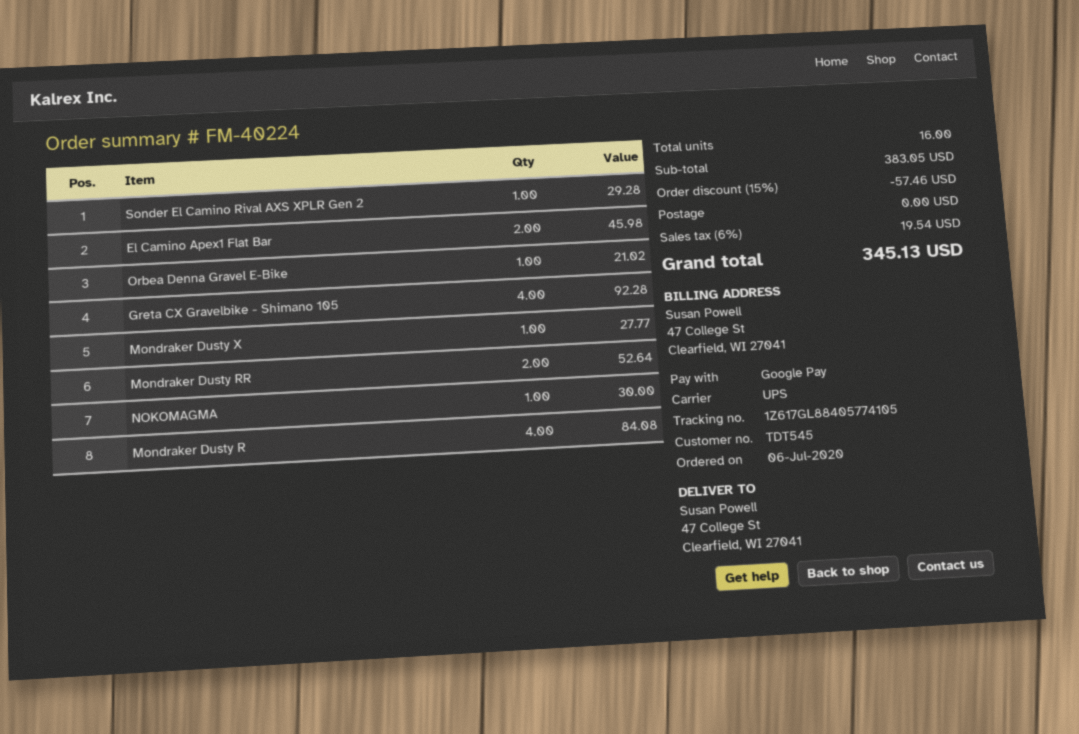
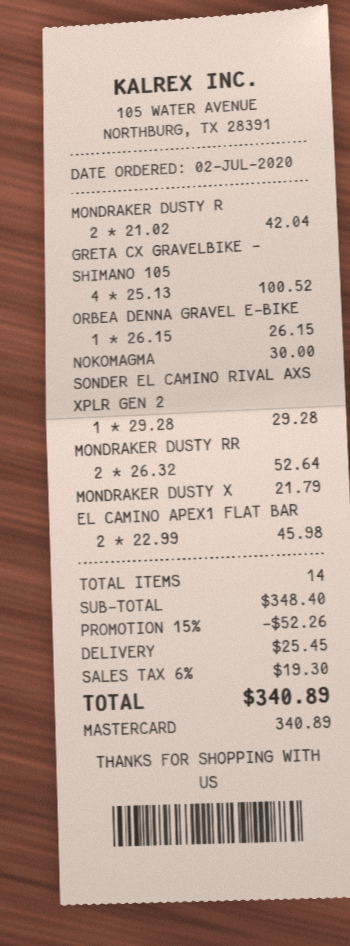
order date: 2020-07-06 -> 2020-07-02
payment method: Google Pay -> Mastercard
Orbea Denna Gravel E-Bike: 1 for 21.02 -> 1 for 26.15
Greta CX Gravelbike - Shimano 105: 4 for 92.28 -> 4 for 100.52
Mondraker Dusty X: 1 for 27.77 -> 1 for 21.79
Mondraker Dusty R: 4 for 84.08 -> 2 for 42.04
total quantity: 16 -> 14
subtotal: 383.05 -> 348.40
discount: 15% = 57.46 -> 15% = 52.26
shipping: 0.00 -> 25.45
tax: 6% = 19.54 -> 6% = 19.30
total: 345.13 -> 340.89

